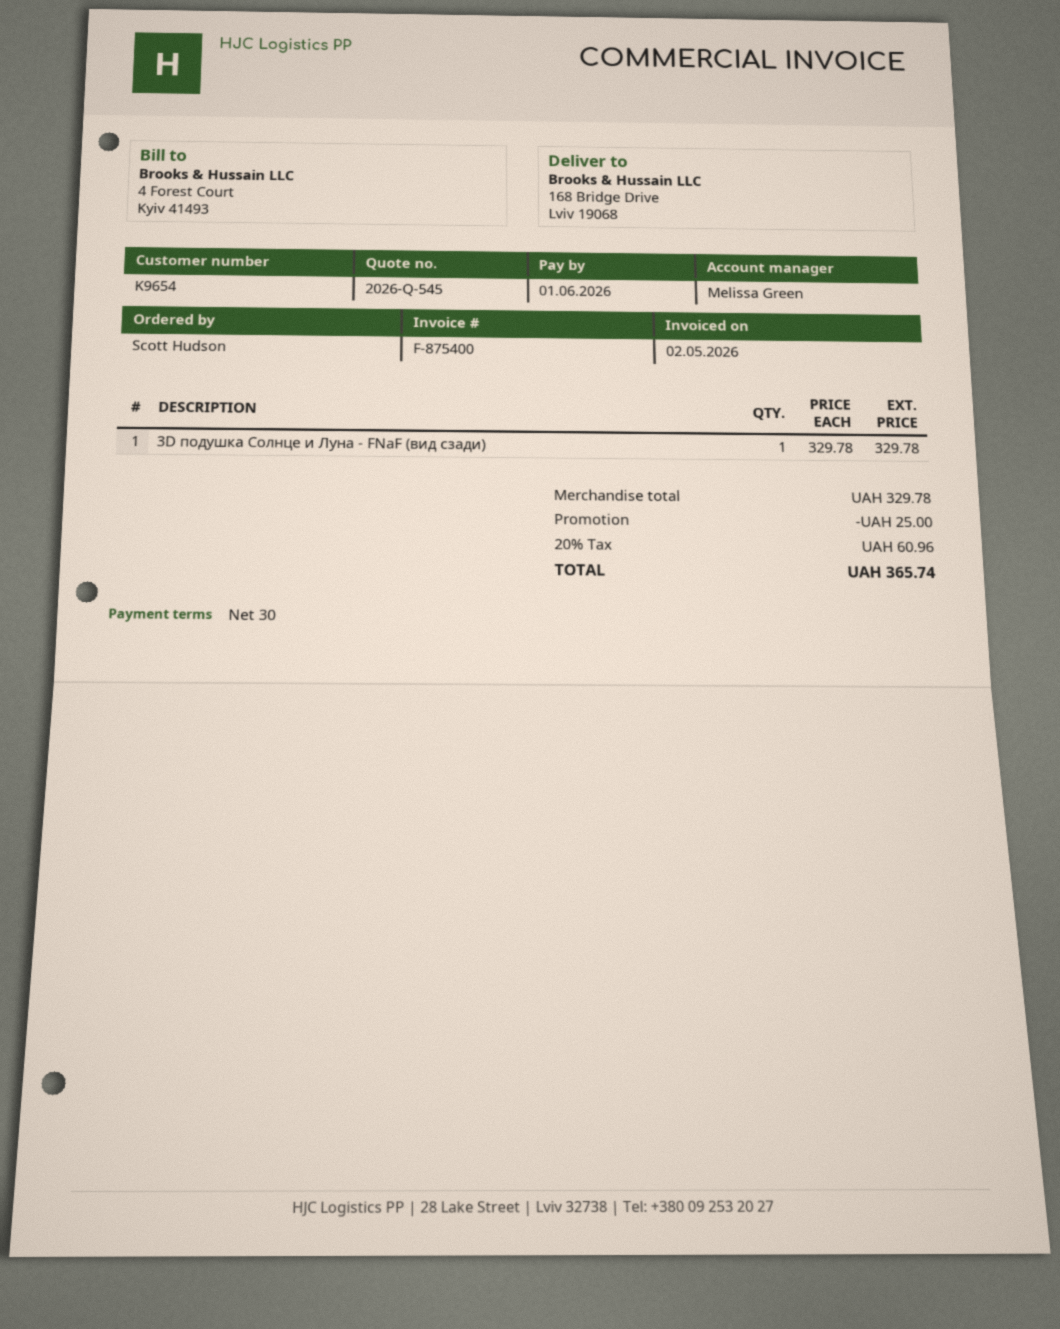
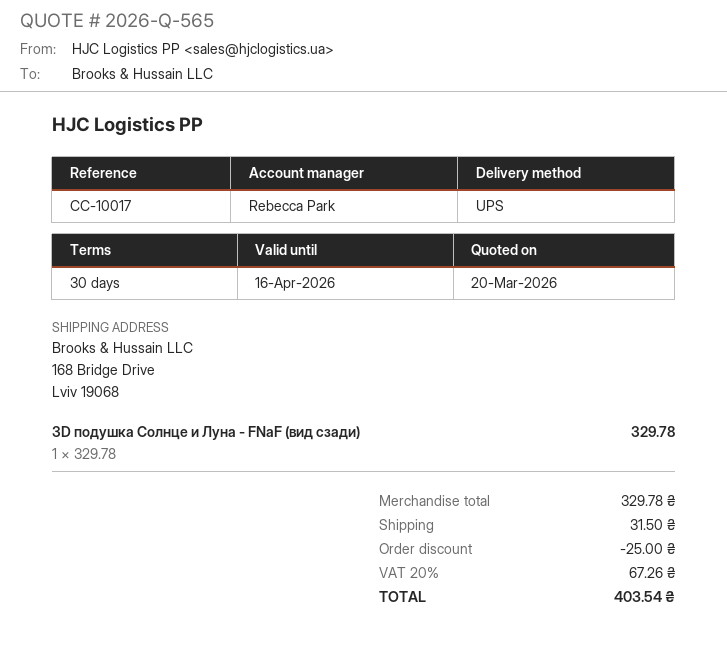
quote number: 2026-Q-545 -> 2026-Q-565
sales rep: Melissa Green -> Rebecca Park
shipping: none -> 31.50
tax: 20% = 60.96 -> 20% = 67.26
total: 365.74 -> 403.54

